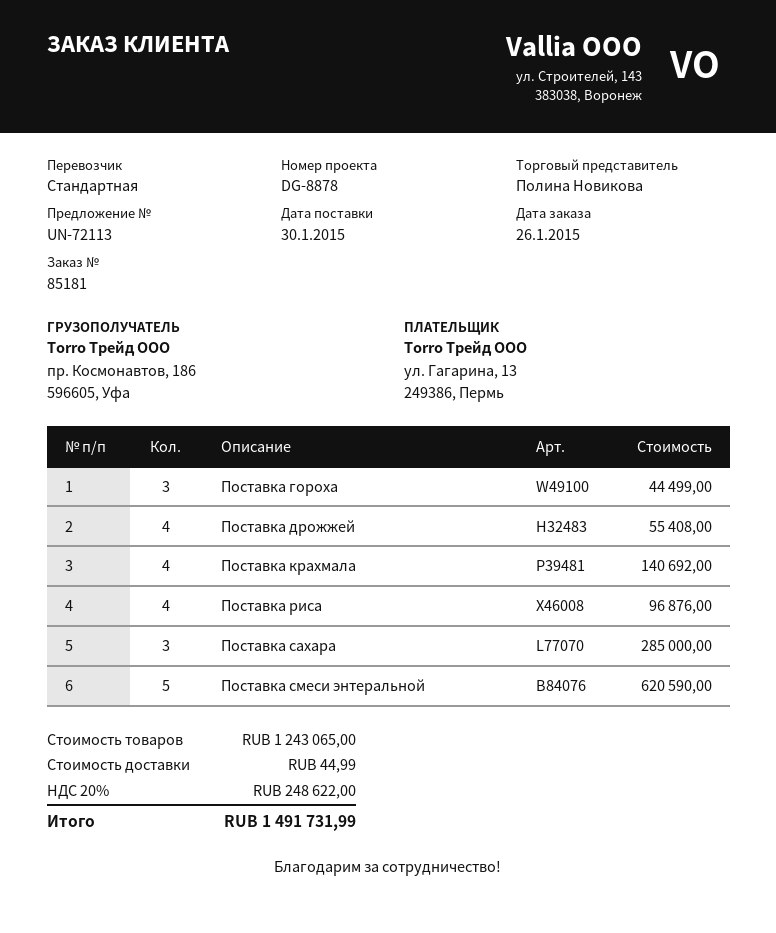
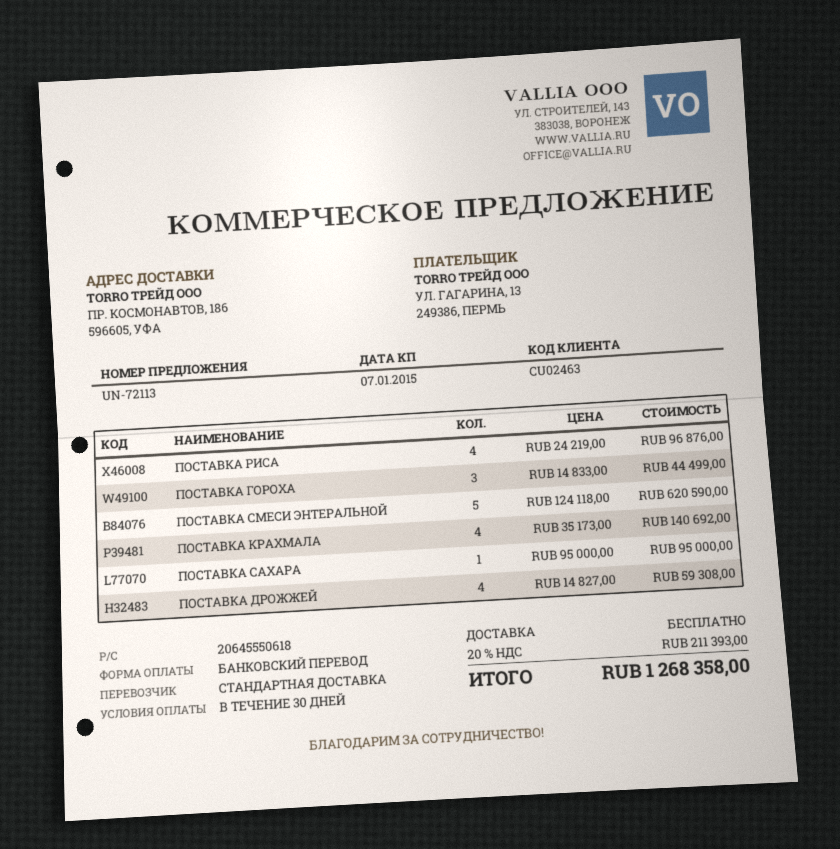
Поставка дрожжей: 4 for 55408.00 -> 4 for 59308.00
Поставка сахара: 3 for 285000.00 -> 1 for 95000.00
shipping: 44.99 -> 0.00
tax: 20% = 248622.00 -> 20% = 211393.00
total: 1491731.99 -> 1268358.00

